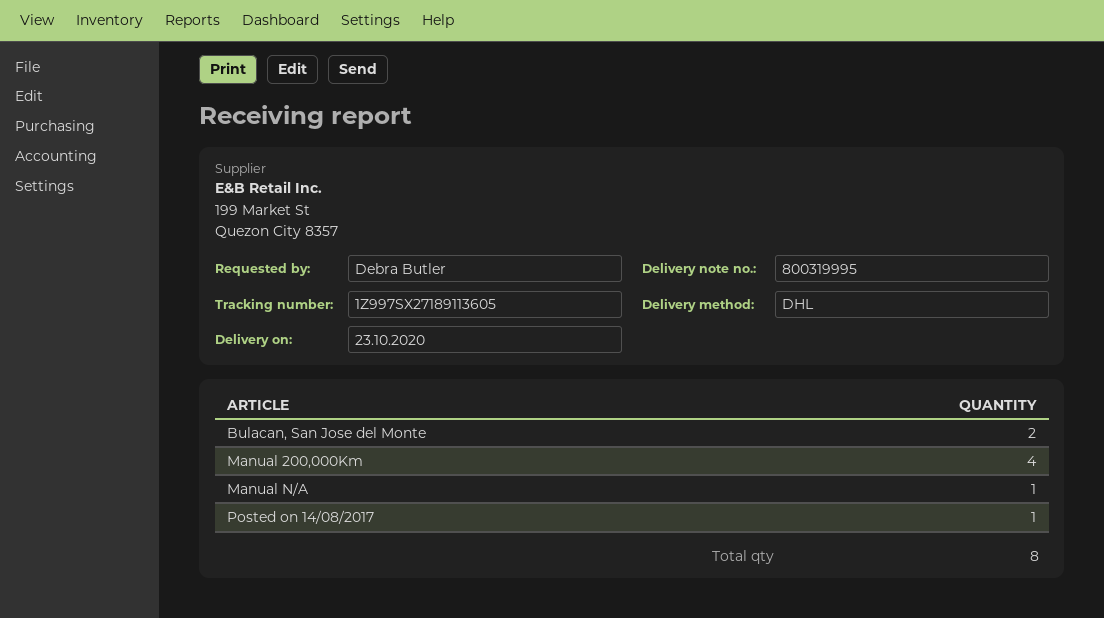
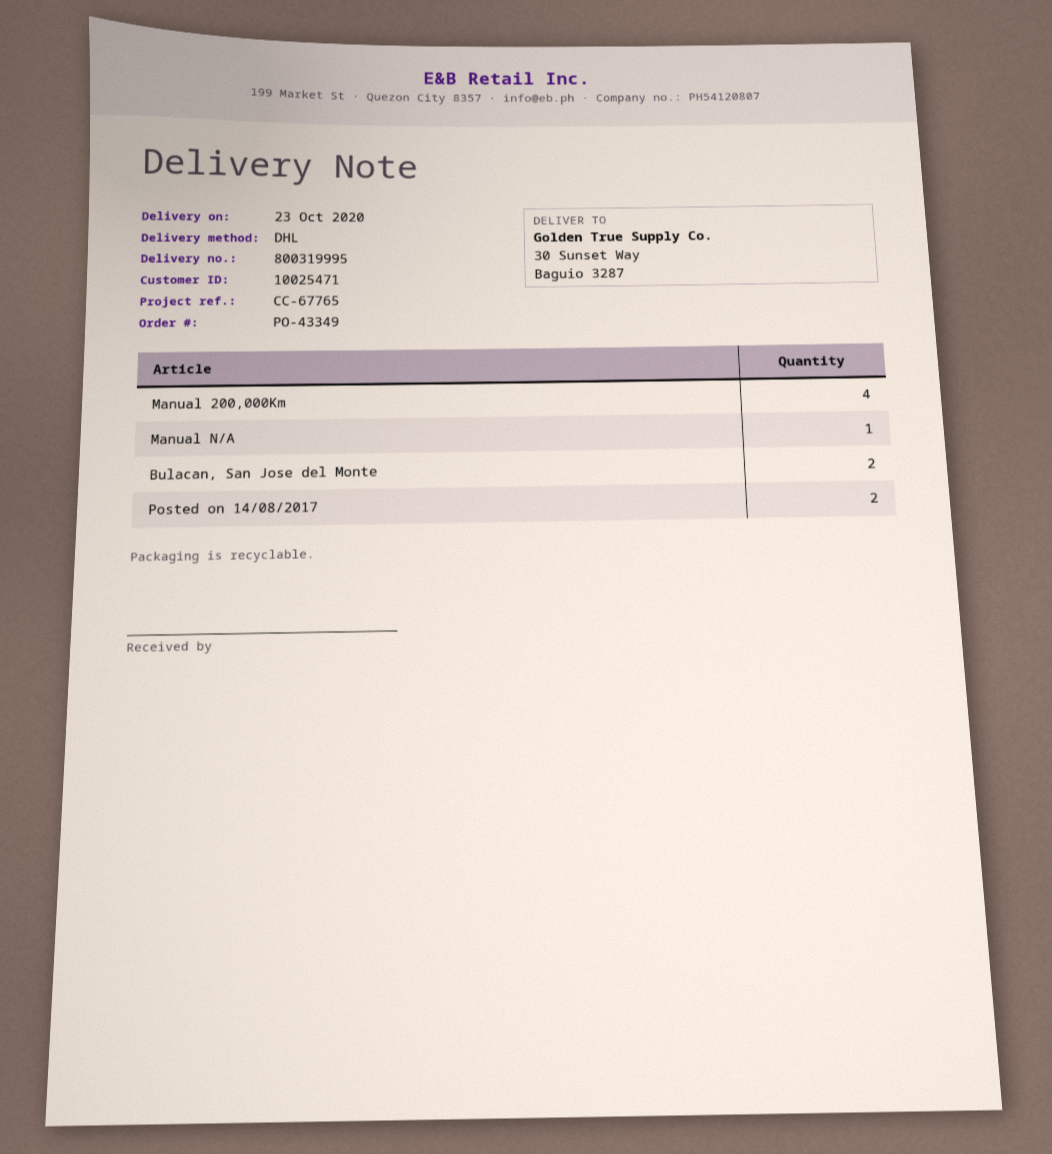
Posted on 14/08/2017: 1 -> 2

